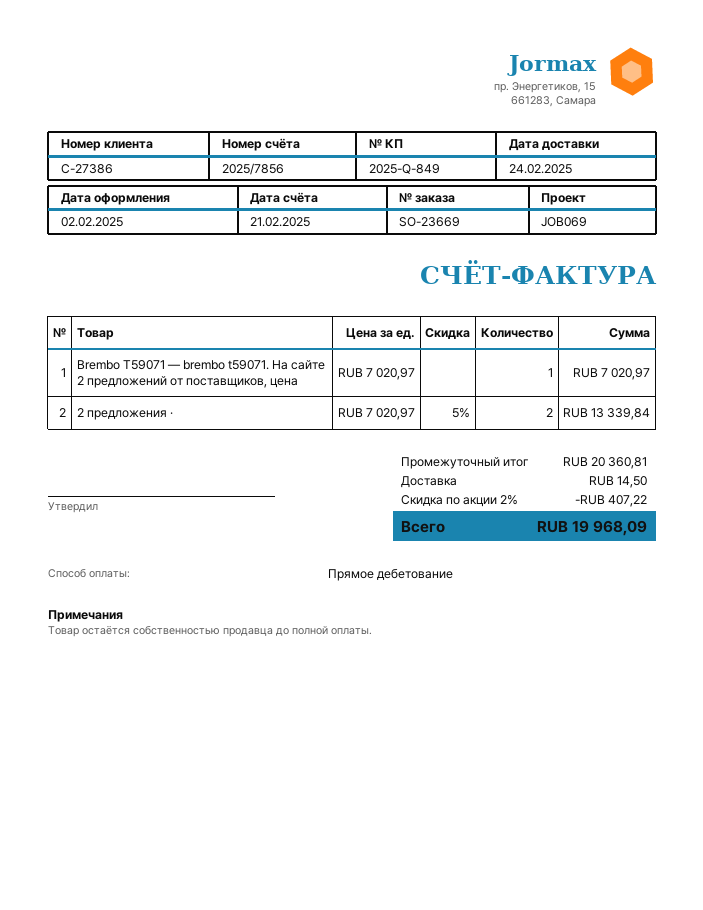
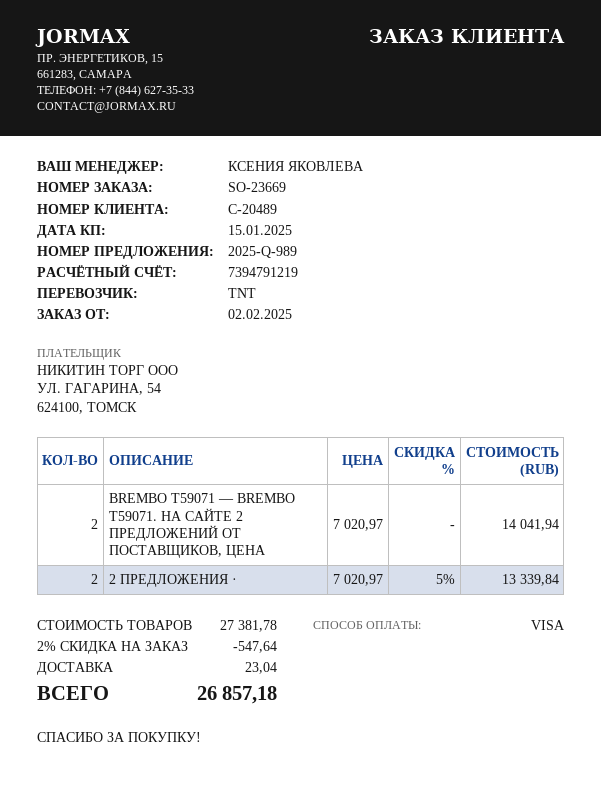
quote number: 2025-Q-849 -> 2025-Q-989
customer number: C-27386 -> C-20489
payment method: direct debit -> Visa
Brembo T59071 — brembo t59071. На сайте 2 предложений от поставщиков, цена: 1 x 7020.97 = 7020.97 -> 2 x 7020.97 = 14041.94
subtotal: 20360.81 -> 27381.78
discount: 2% = 407.22 -> 2% = 547.64
shipping: 14.50 -> 23.04
total: 19968.09 -> 26857.18

